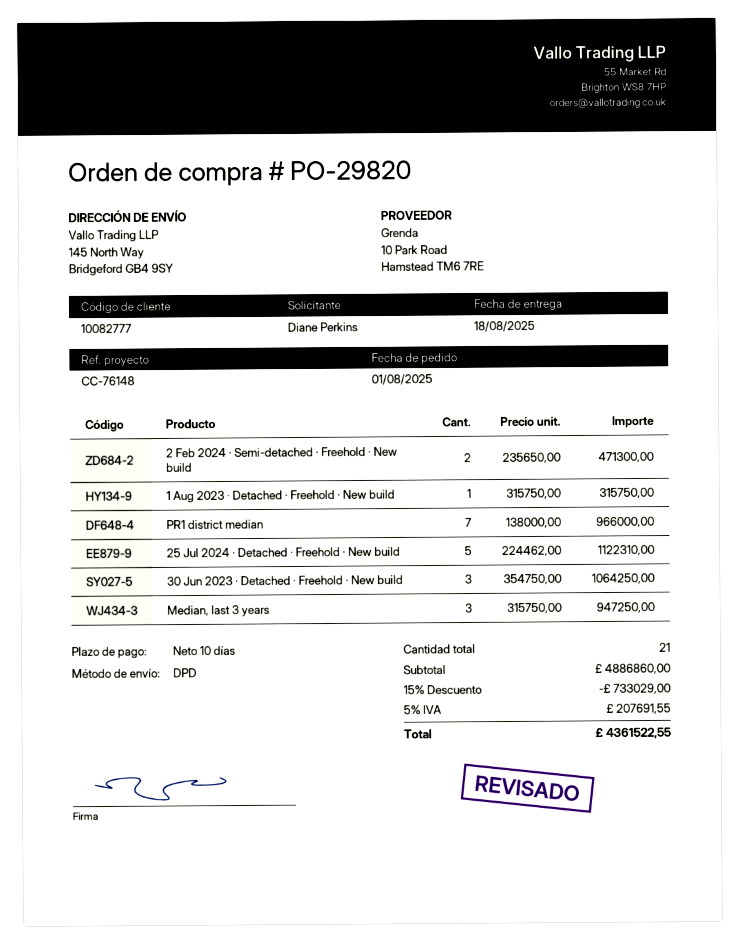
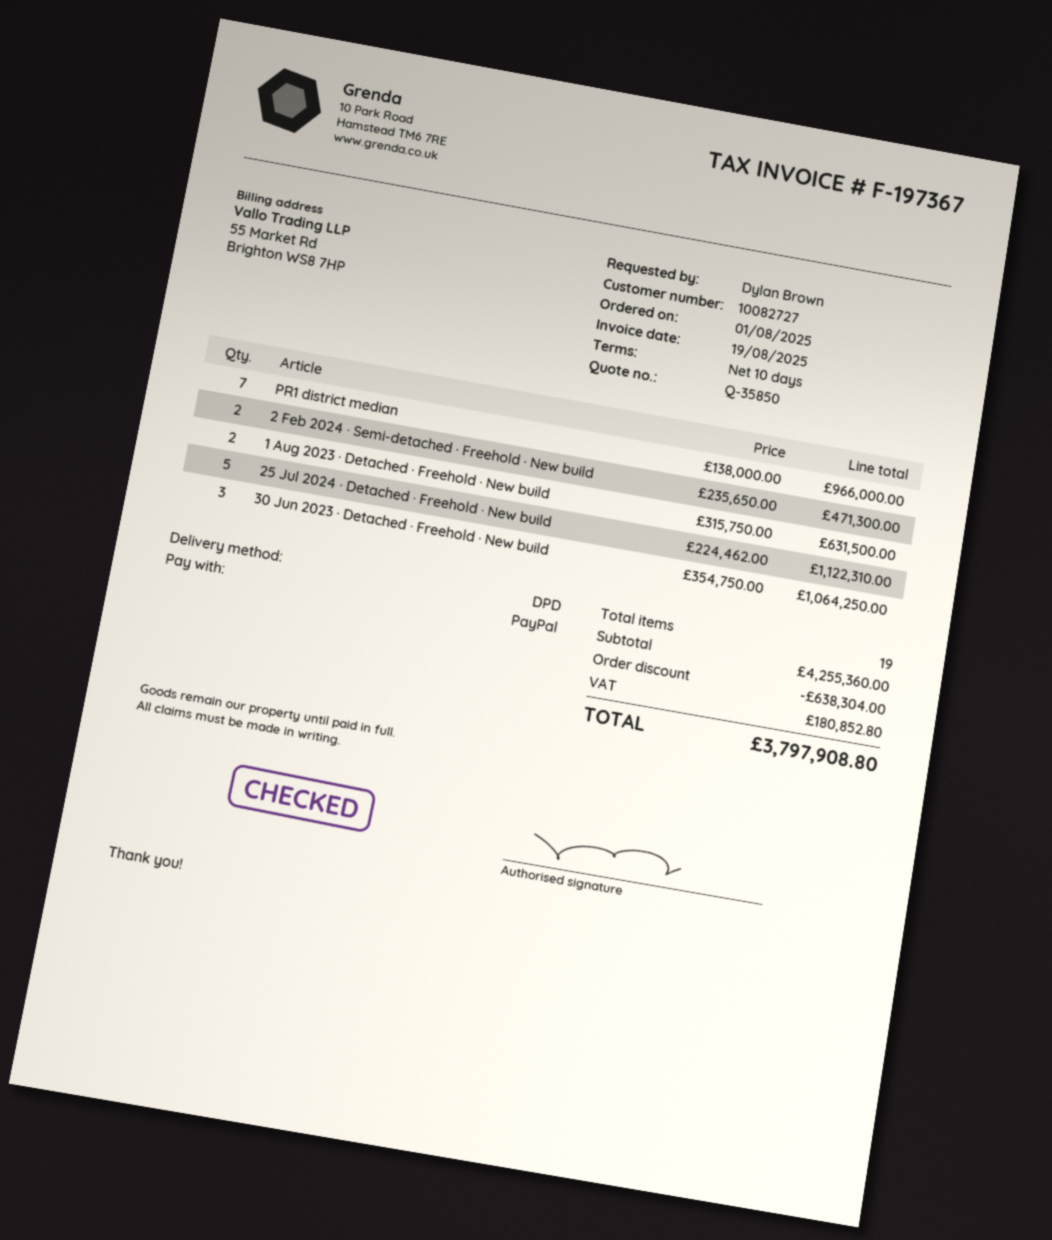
customer number: 10082777 -> 10082727
ordered by: Diane Perkins -> Dylan Brown
1 Aug 2023 · Detached · Freehold · New build: 1 x 315750.00 = 315750.00 -> 2 x 315750.00 = 631500.00
Median, last 3 years: 3 x 315750.00 = 947250.00 -> none
total quantity: 21 -> 19
subtotal: 4886860.00 -> 4255360.00
discount: 733029.00 -> 638304.00
tax: 207691.55 -> 180852.80
total: 4361522.55 -> 3797908.80

